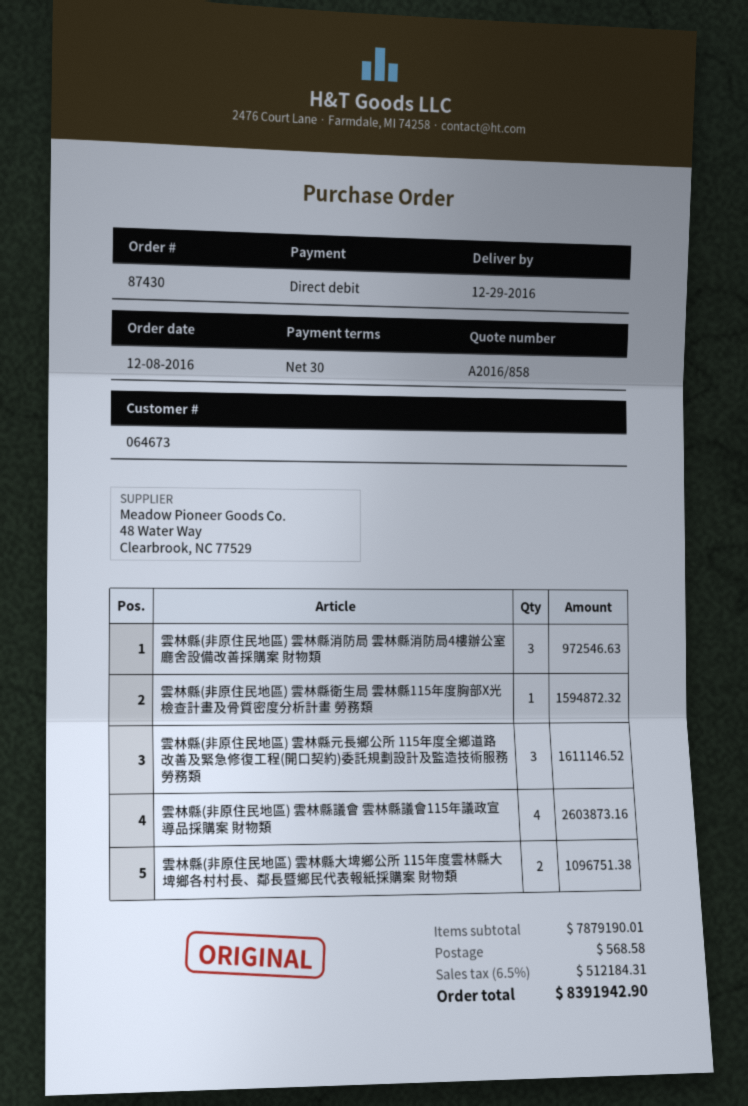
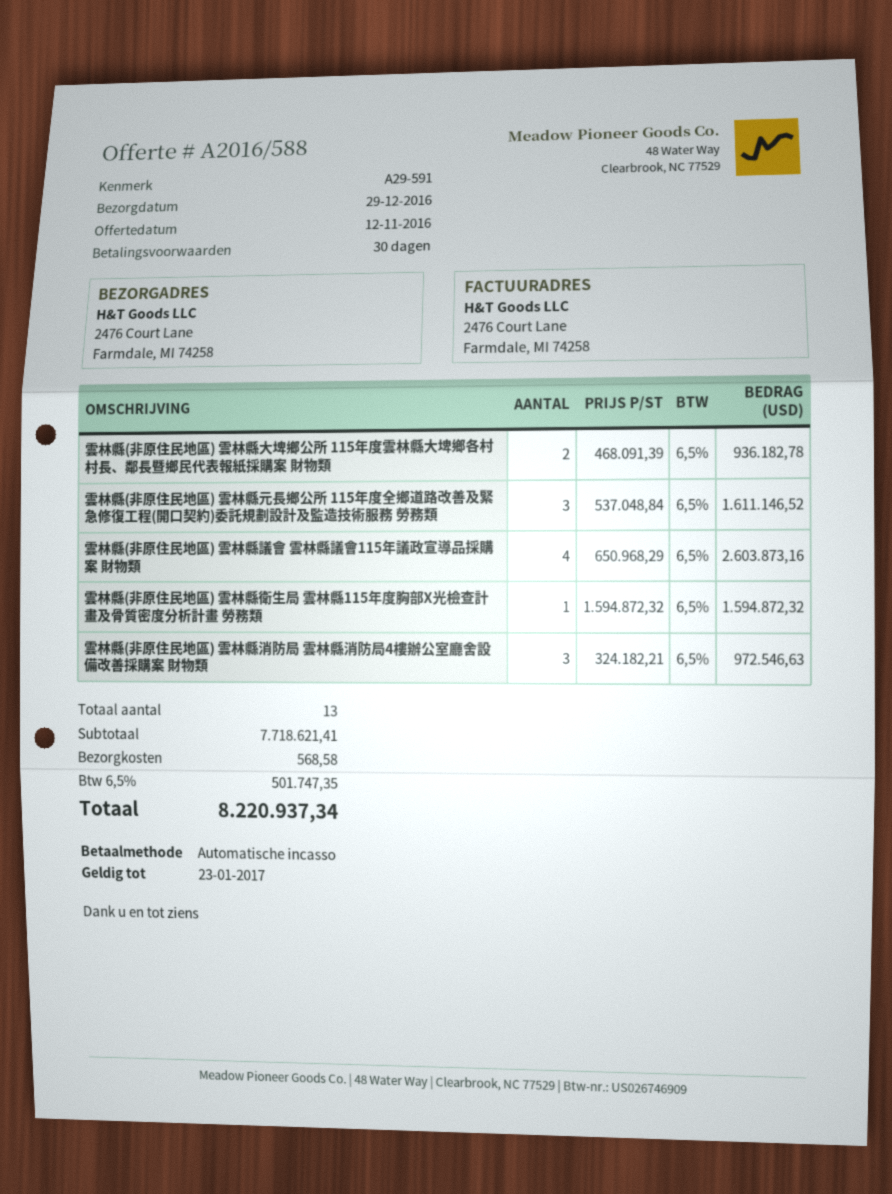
quote number: A2016/858 -> A2016/588
雲林縣(非原住民地區) 雲林縣大埤鄉公所 115年度雲林縣大埤鄉各村村長、鄰長暨鄉民代表報紙採購案 財物類: 2 for 1096751.38 -> 2 for 936182.78
subtotal: 7879190.01 -> 7718621.41
tax: 6.5% = 512184.31 -> 6.5% = 501747.35
total: 8391942.90 -> 8220937.34

